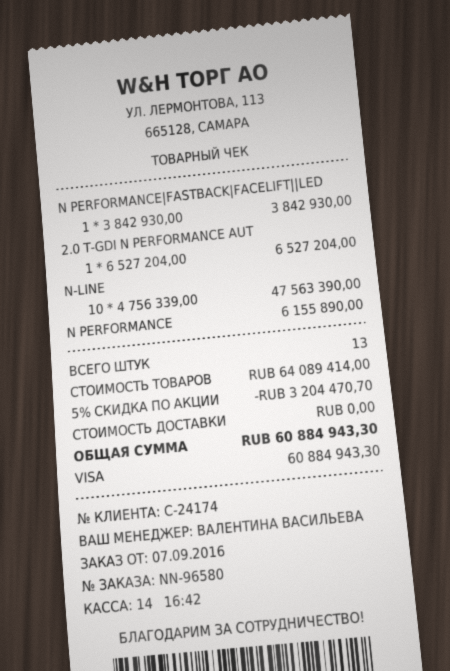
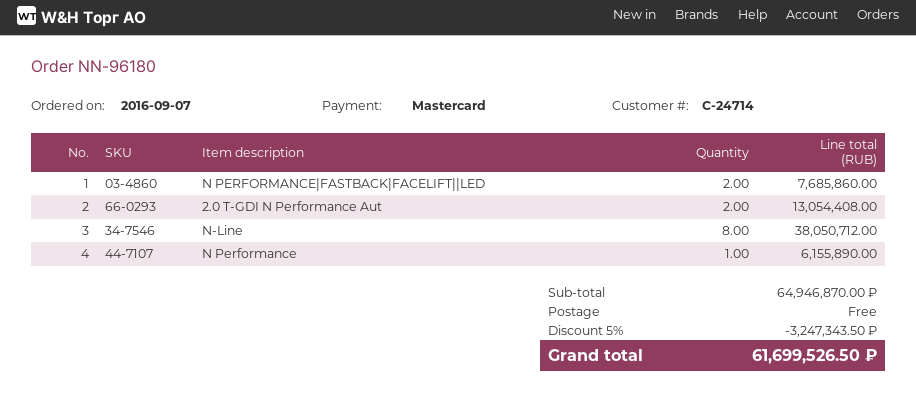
order number: NN-96580 -> NN-96180
customer number: C-24174 -> C-24714
payment method: Visa -> Mastercard
N PERFORMANCE|FASTBACK|FACELIFT||LED: 1 for 3842930.00 -> 2 for 7685860.00
2.0 T-GDI N PERFORMANCE AUT: 1 for 6527204.00 -> 2 for 13054408.00
N-LINE: 10 for 47563390.00 -> 8 for 38050712.00
subtotal: 64089414.00 -> 64946870.00
discount: 5% = 3204470.70 -> 5% = 3247343.50
total: 60884943.30 -> 61699526.50

